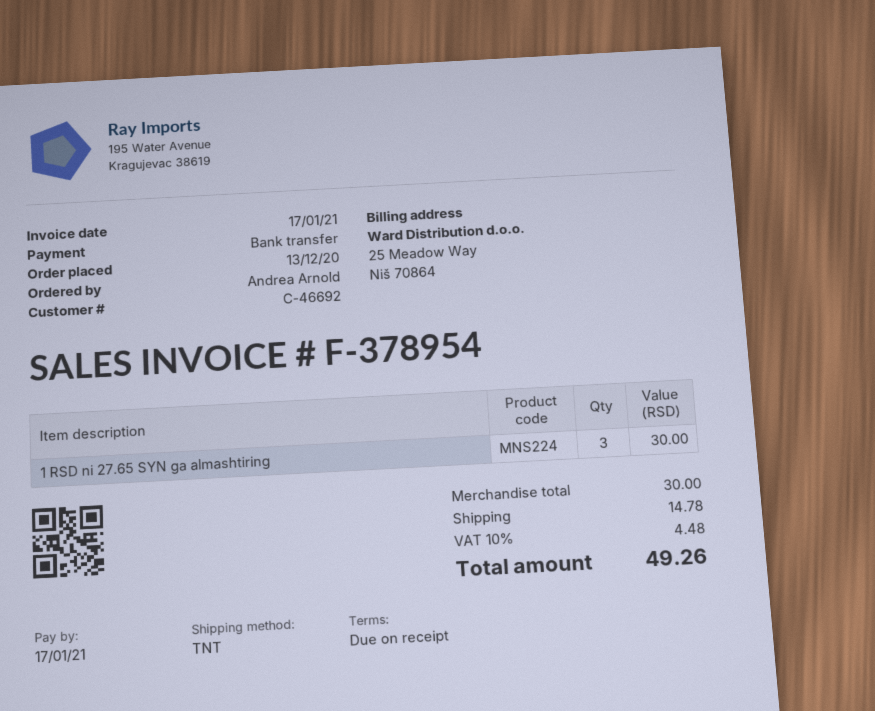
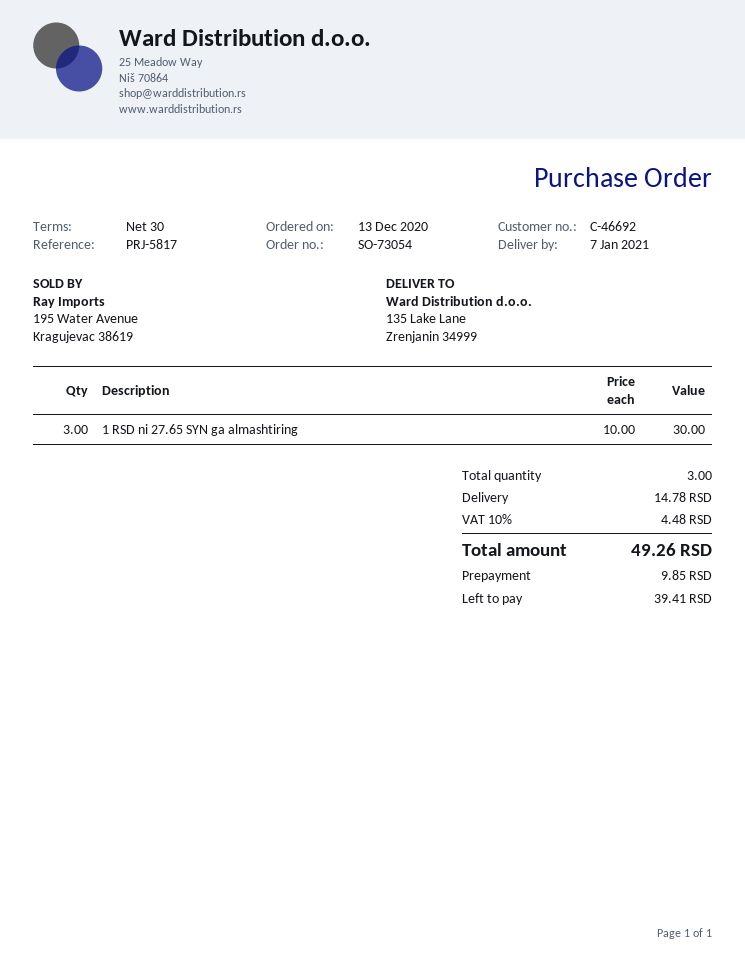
payment terms: on receipt -> 30 days

